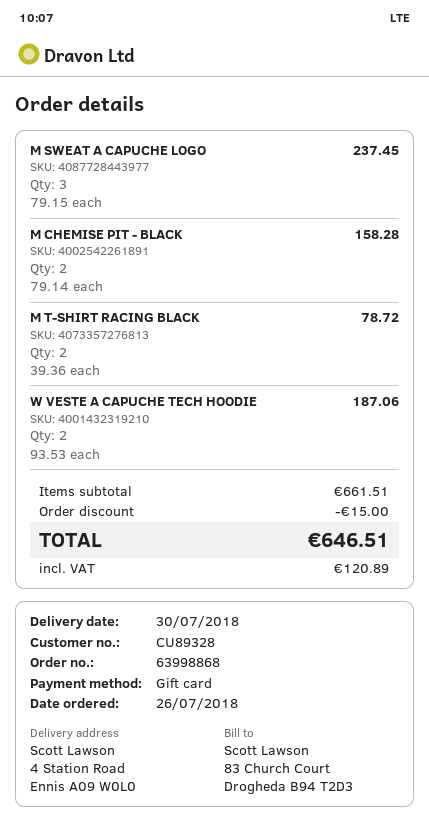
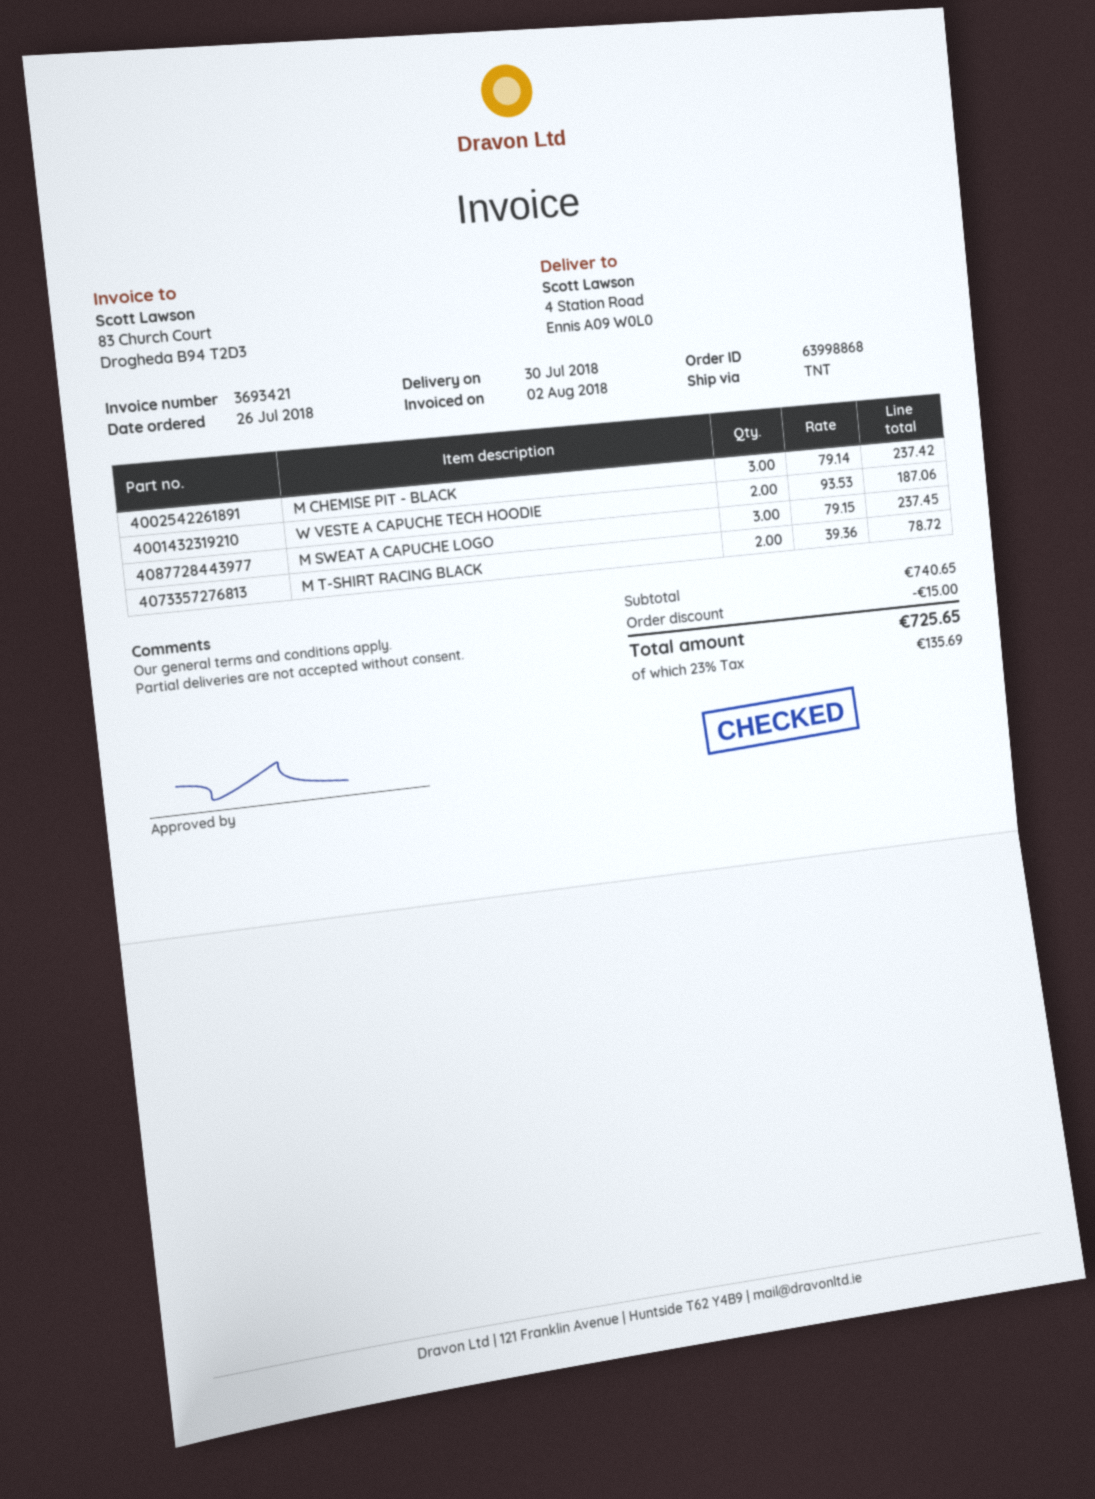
M CHEMISE PIT - BLACK: 2 x 79.14 = 158.28 -> 3 x 79.14 = 237.42
subtotal: 661.51 -> 740.65
tax: 120.89 -> 135.69
total: 646.51 -> 725.65

